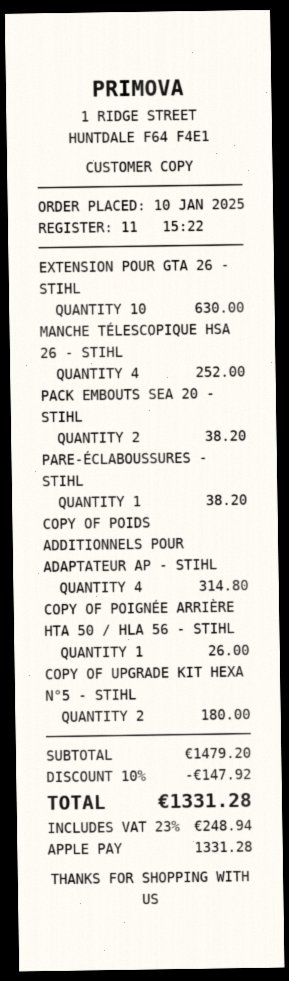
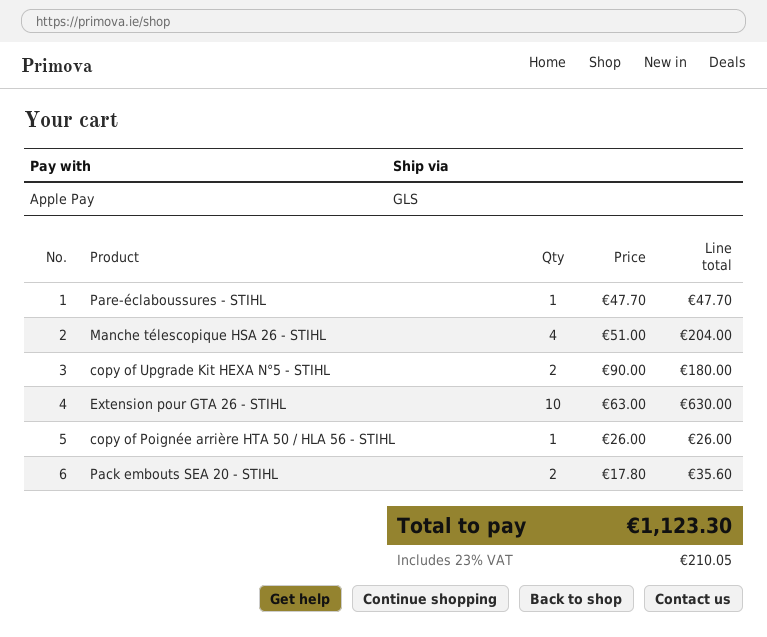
MANCHE TÉLESCOPIQUE HSA 26 - STIHL: 4 for 252.00 -> 4 for 204.00
PACK EMBOUTS SEA 20 - STIHL: 2 for 38.20 -> 2 for 35.60
PARE-ÉCLABOUSSURES - STIHL: 1 for 38.20 -> 1 for 47.70
COPY OF POIDS ADDITIONNELS POUR ADAPTATEUR AP - STIHL: 4 for 314.80 -> none
discount: 10% = 147.92 -> none
tax: 23% = 248.94 -> 23% = 210.05
total: 1331.28 -> 1123.30

